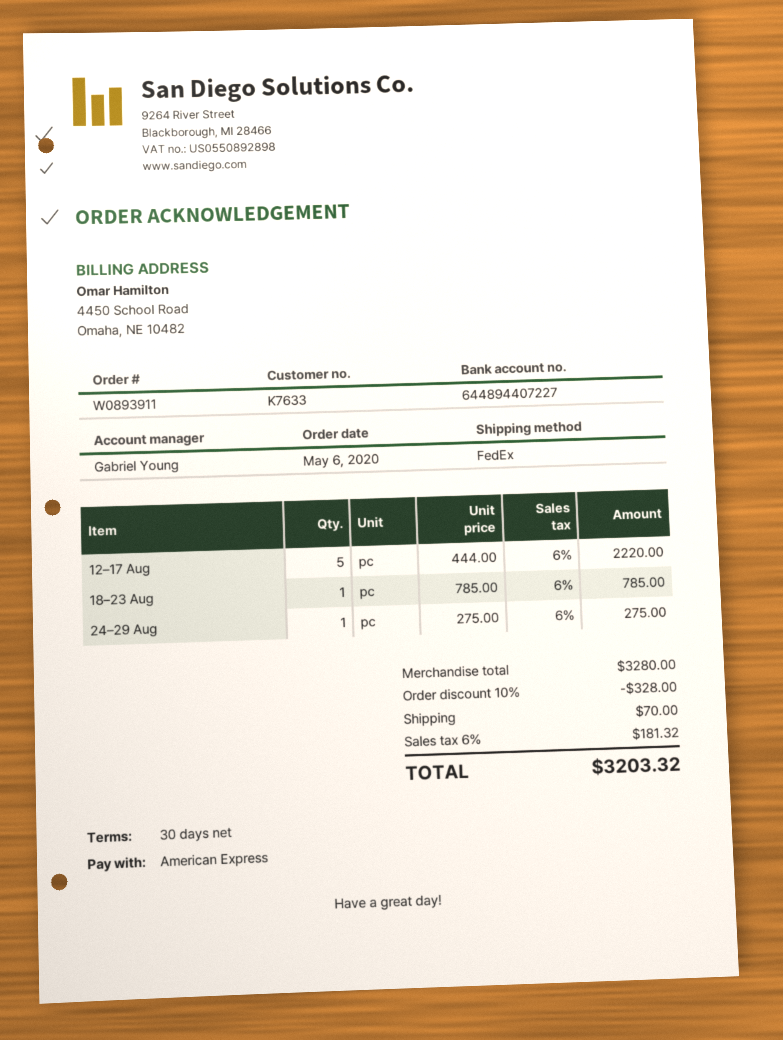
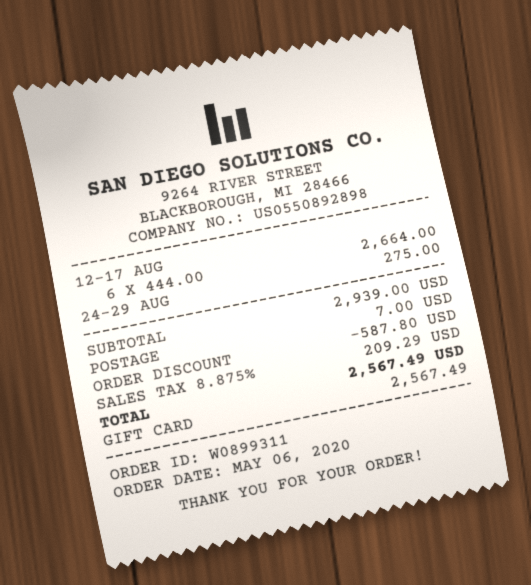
order number: W0893911 -> W0899311
payment method: American Express -> gift card
12–17 Aug: 5 x 444.00 = 2220.00 -> 6 x 444.00 = 2664.00
18–23 Aug: 1 x 785.00 = 785.00 -> none
subtotal: 3280.00 -> 2939.00
discount: 328.00 -> 587.80
shipping: 70.00 -> 7.00
tax: 6% = 181.32 -> 8.875% = 209.29
total: 3203.32 -> 2567.49

